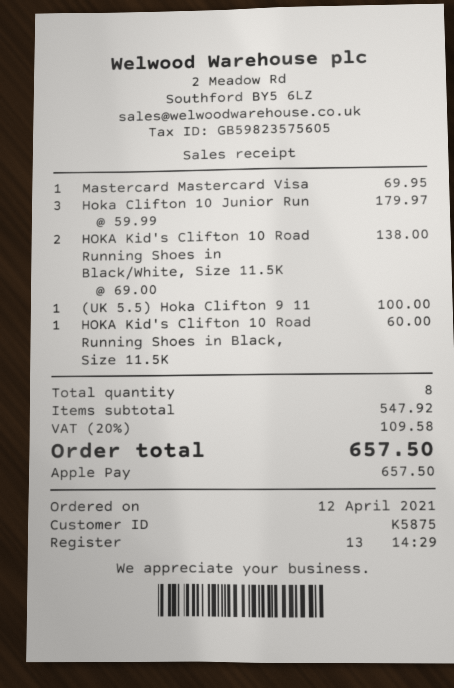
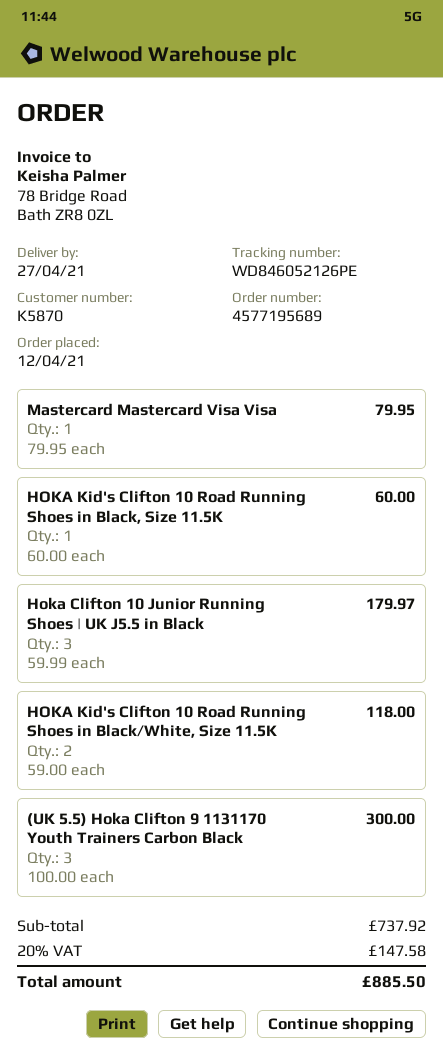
customer number: K5875 -> K5870
Mastercard Mastercard Visa: 1 x 69.95 = 69.95 -> 1 x 79.95 = 79.95
HOKA Kid's Clifton 10 Road Running Shoes in Black/White, Size 11.5K: 2 x 69.00 = 138.00 -> 2 x 59.00 = 118.00
(UK 5.5) Hoka Clifton 9 11: 1 x 100.00 = 100.00 -> 3 x 100.00 = 300.00
subtotal: 547.92 -> 737.92
tax: 20% = 109.58 -> 20% = 147.58
total: 657.50 -> 885.50

